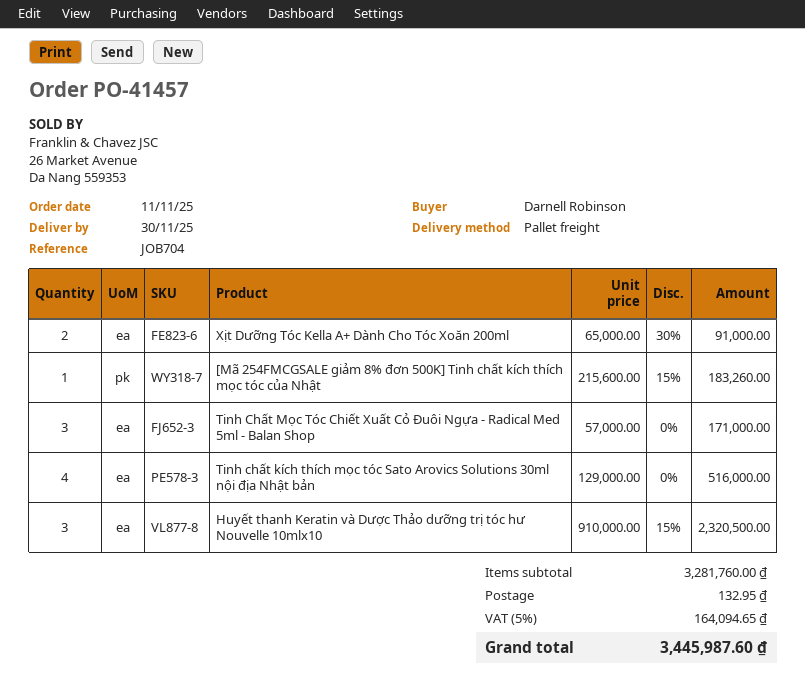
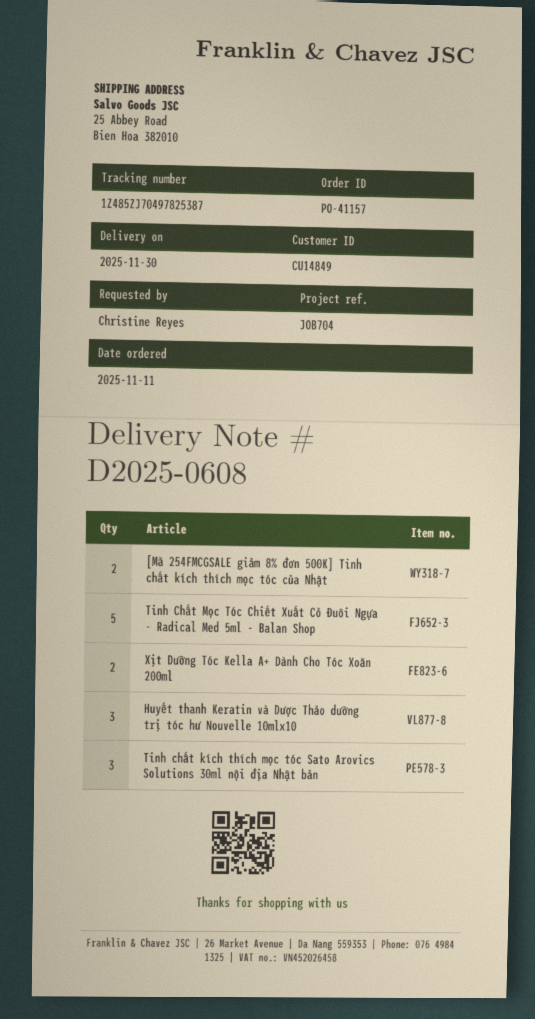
order number: PO-41457 -> PO-41157
ordered by: Darnell Robinson -> Christine Reyes
[Mã 254FMCGSALE giảm 8% đơn 500K] Tinh chất kích thích mọc tóc của Nhật: 1 -> 2
Tinh Chất Mọc Tóc Chiết Xuất Cỏ Đuôi Ngựa - Radical Med 5ml - Balan Shop: 3 -> 5
Tinh chất kích thích mọc tóc Sato Arovics Solutions 30ml nội địa Nhật bản: 4 -> 3

